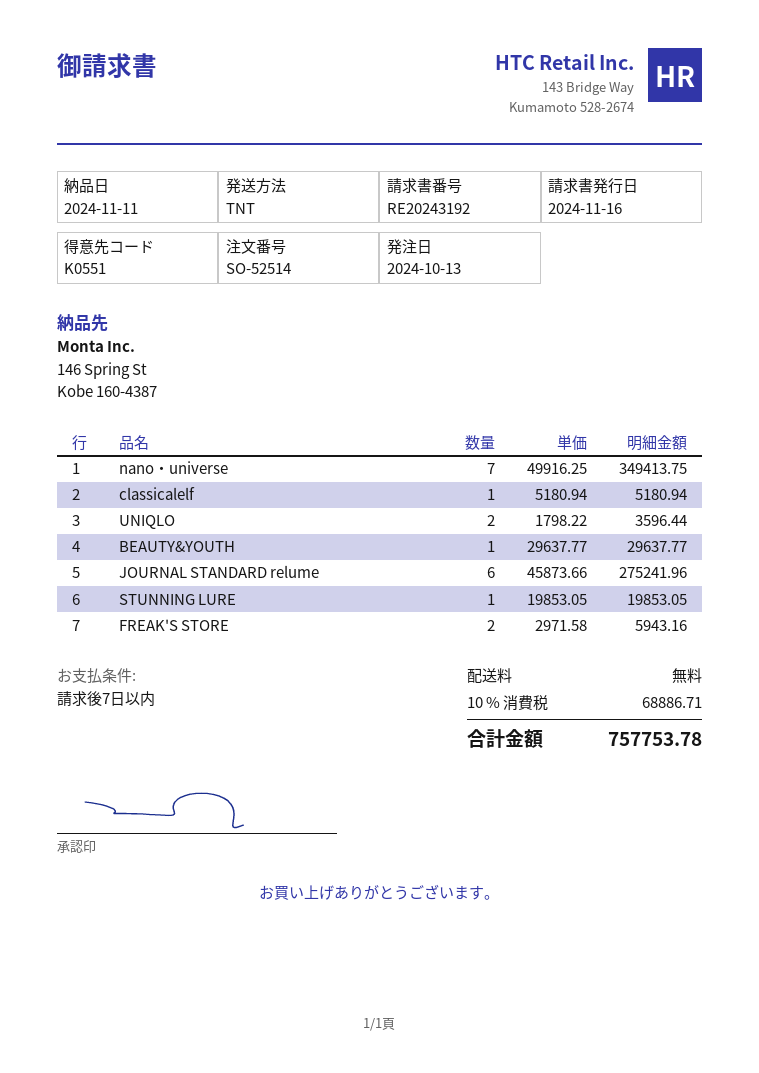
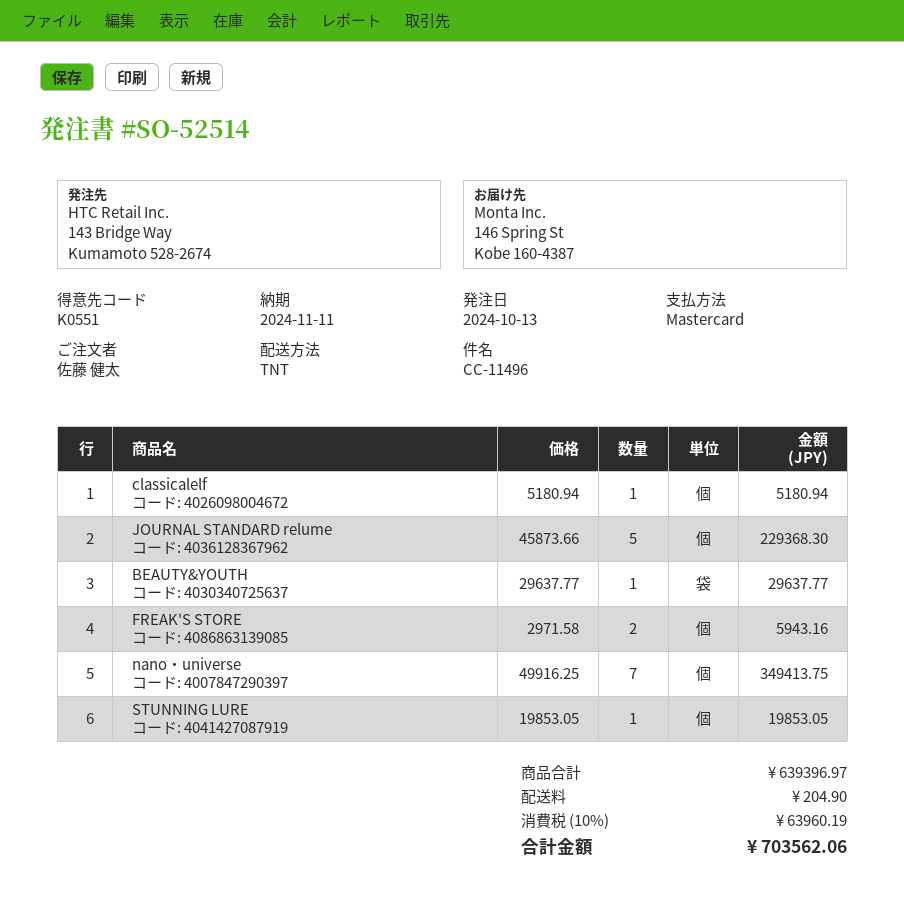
UNIQLO: 2 x 1798.22 = 3596.44 -> none
JOURNAL STANDARD relume: 6 x 45873.66 = 275241.96 -> 5 x 45873.66 = 229368.30
shipping: 0.00 -> 204.90
tax: 10% = 68886.71 -> 10% = 63960.19
total: 757753.78 -> 703562.06

